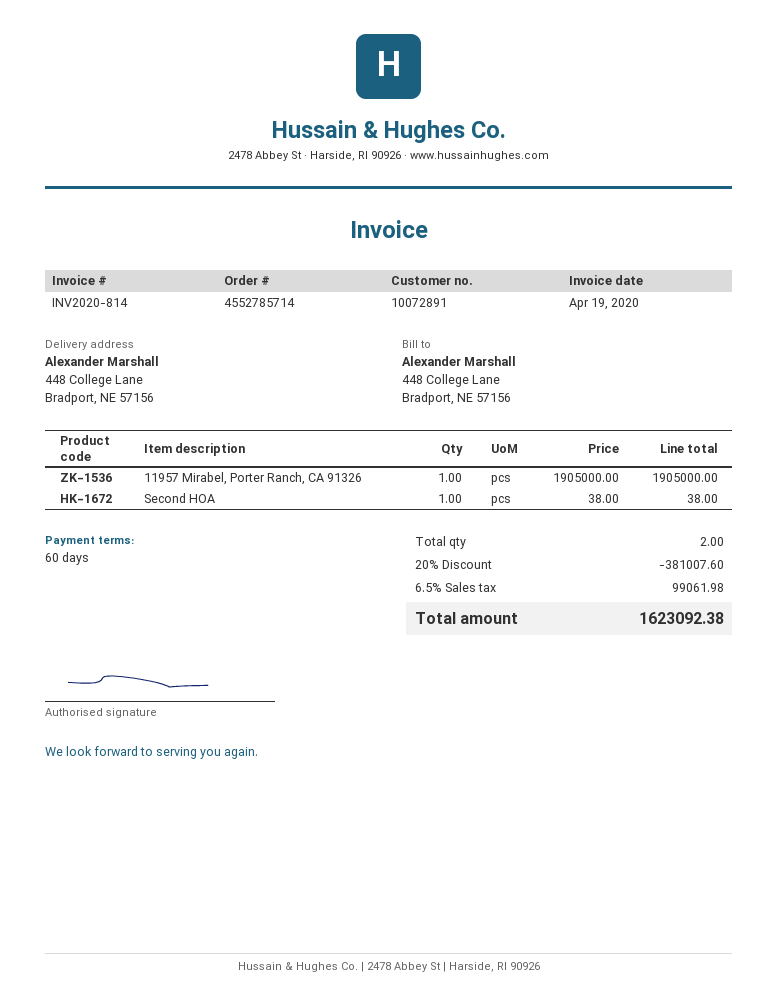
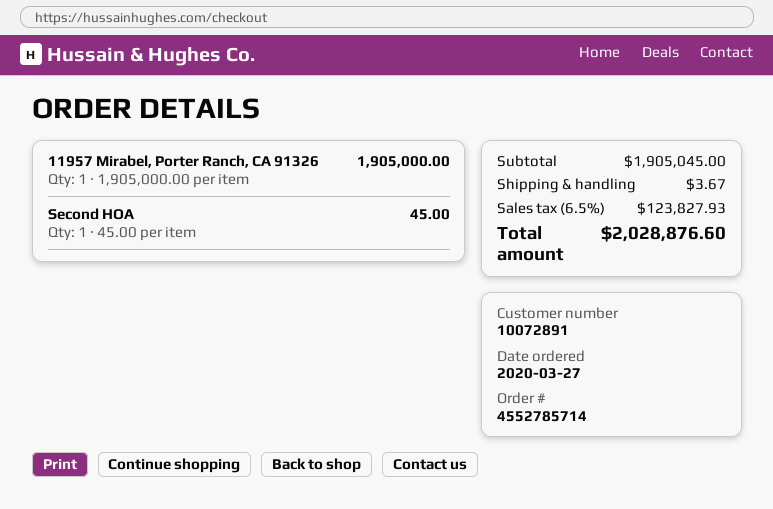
Second HOA: 1 x 38.00 = 38.00 -> 1 x 45.00 = 45.00
discount: 20% = 381007.60 -> none
shipping: none -> 3.67
tax: 6.5% = 99061.98 -> 6.5% = 123827.93
total: 1623092.38 -> 2028876.60

